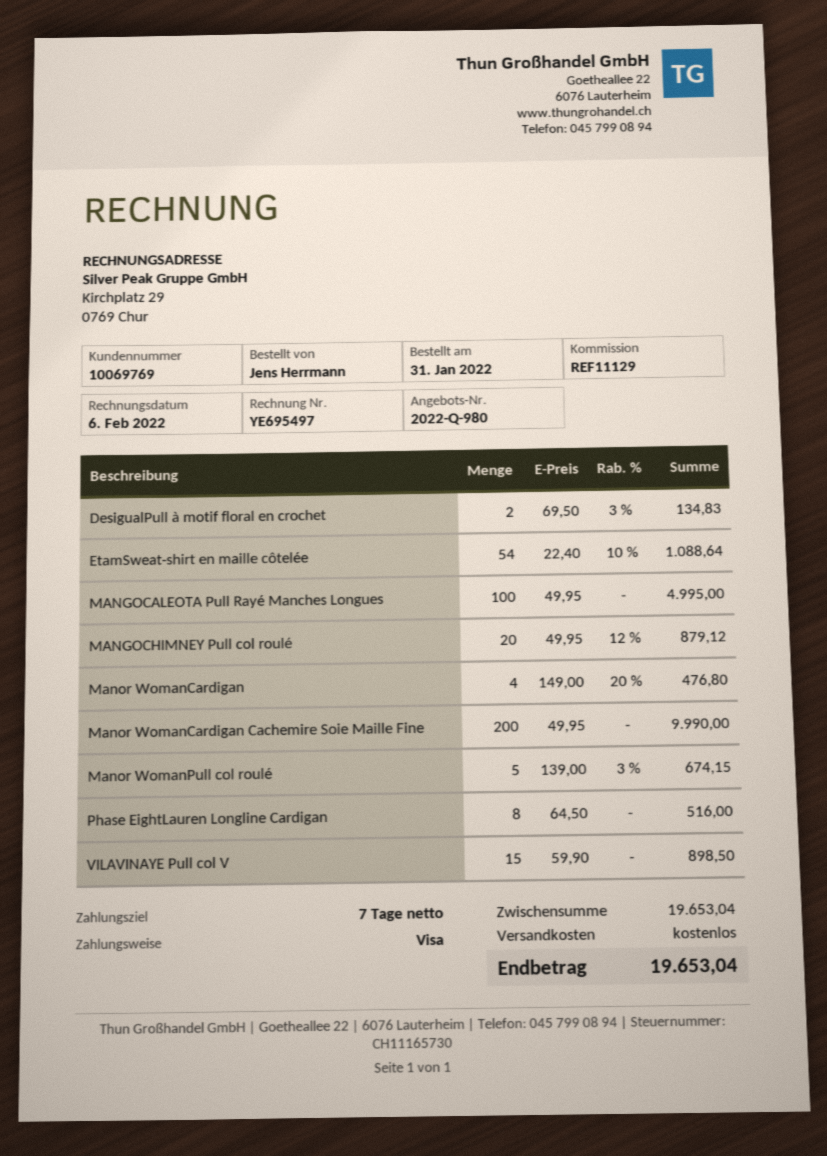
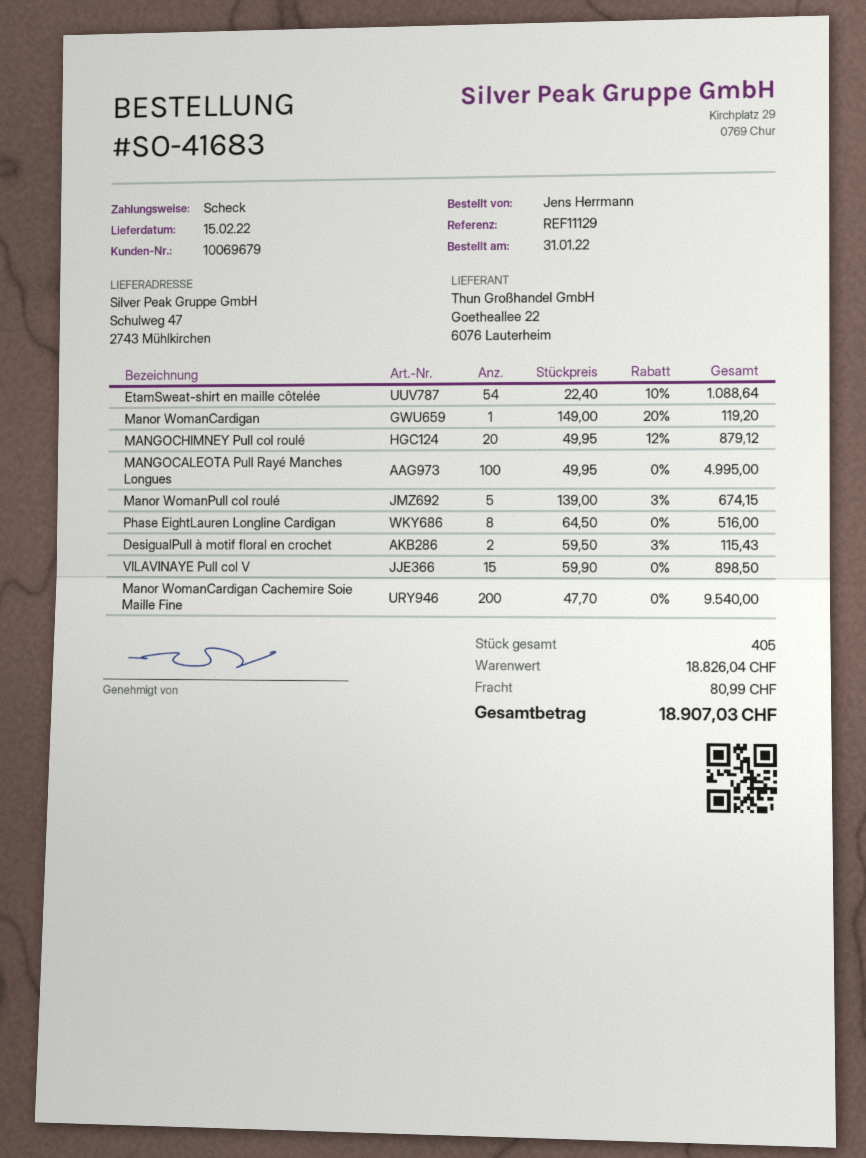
customer number: 10069769 -> 10069679
payment method: Visa -> cheque
DesigualPull à motif floral en crochet: 2 x 69.50 - 3% = 134.83 -> 2 x 59.50 - 3% = 115.43
Manor WomanCardigan: 4 x 149.00 - 20% = 476.80 -> 1 x 149.00 - 20% = 119.20
Manor WomanCardigan Cachemire Soie Maille Fine: 200 x 49.95 = 9990.00 -> 200 x 47.70 = 9540.00
subtotal: 19653.04 -> 18826.04
shipping: 0.00 -> 80.99
total: 19653.04 -> 18907.03

